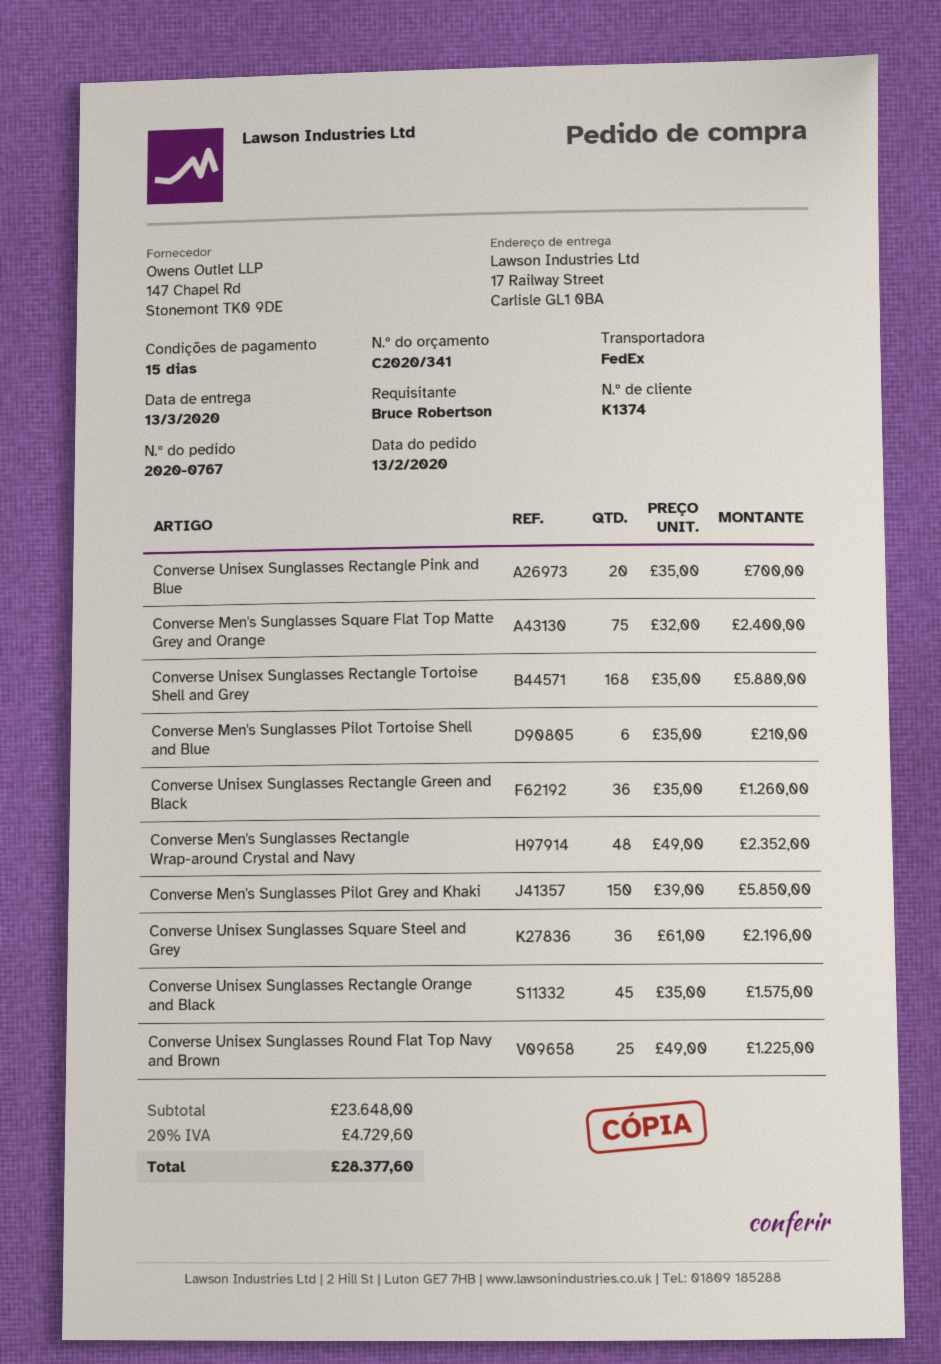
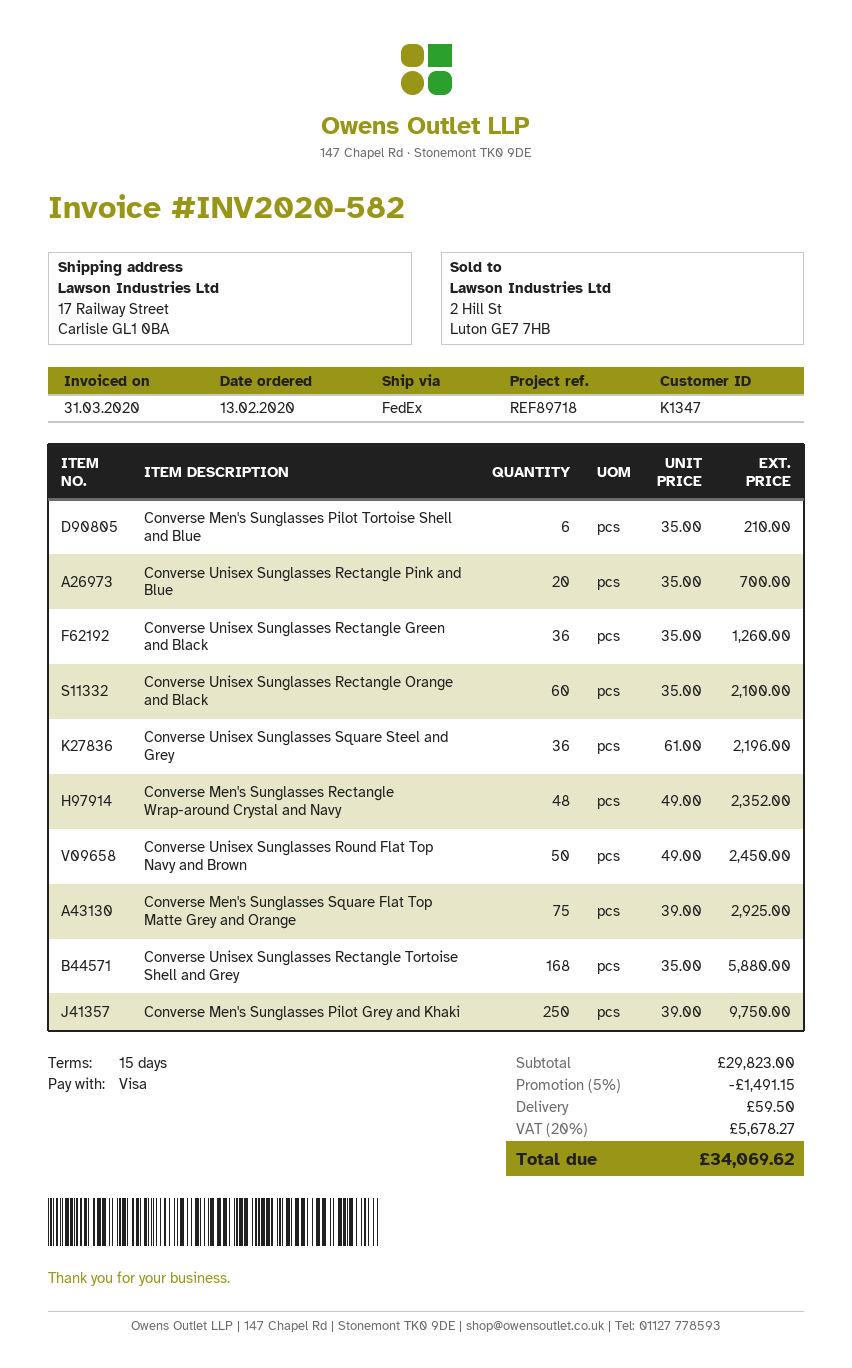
customer number: K1374 -> K1347
Converse Men's Sunglasses Square Flat Top Matte Grey and Orange: 75 x 32.00 = 2400.00 -> 75 x 39.00 = 2925.00
Converse Men's Sunglasses Pilot Grey and Khaki: 150 x 39.00 = 5850.00 -> 250 x 39.00 = 9750.00
Converse Unisex Sunglasses Rectangle Orange and Black: 45 x 35.00 = 1575.00 -> 60 x 35.00 = 2100.00
Converse Unisex Sunglasses Round Flat Top Navy and Brown: 25 x 49.00 = 1225.00 -> 50 x 49.00 = 2450.00
subtotal: 23648.00 -> 29823.00
discount: none -> 5% = 1491.15
shipping: none -> 59.50
tax: 20% = 4729.60 -> 20% = 5678.27
total: 28377.60 -> 34069.62

